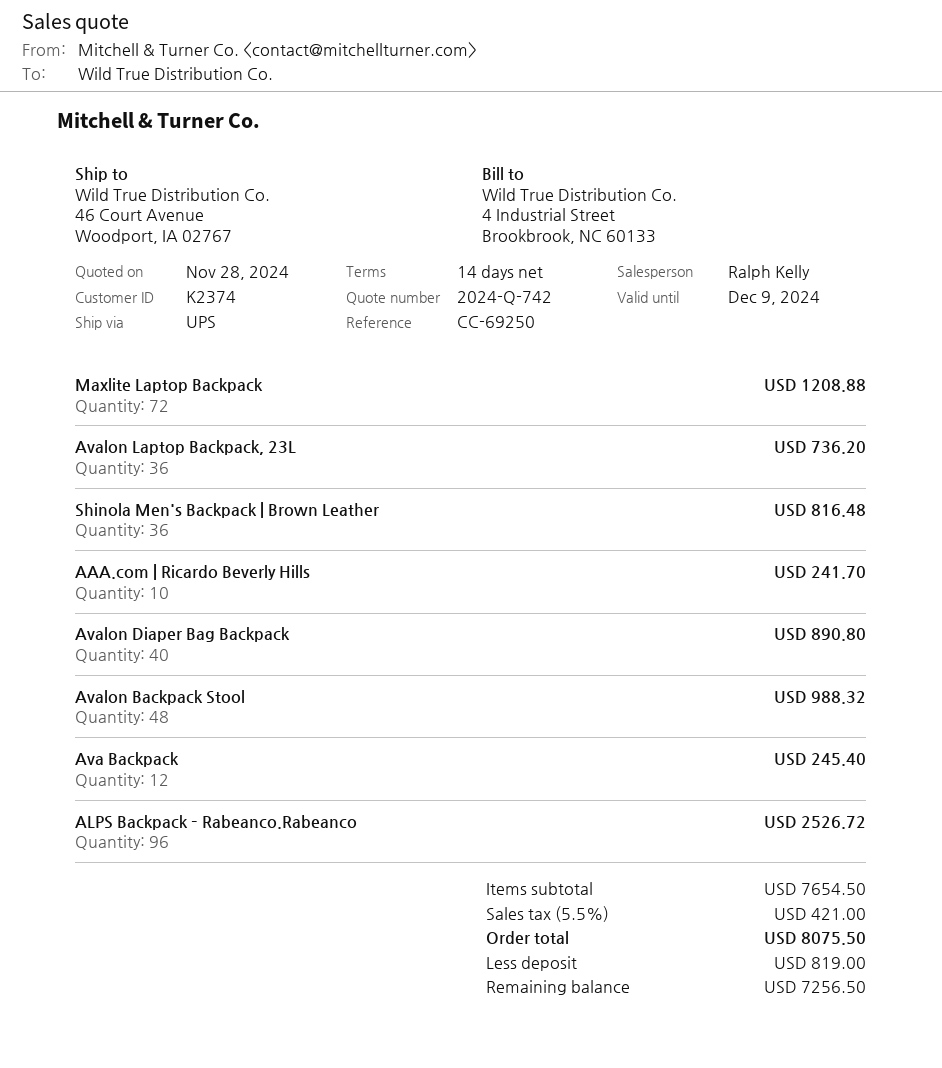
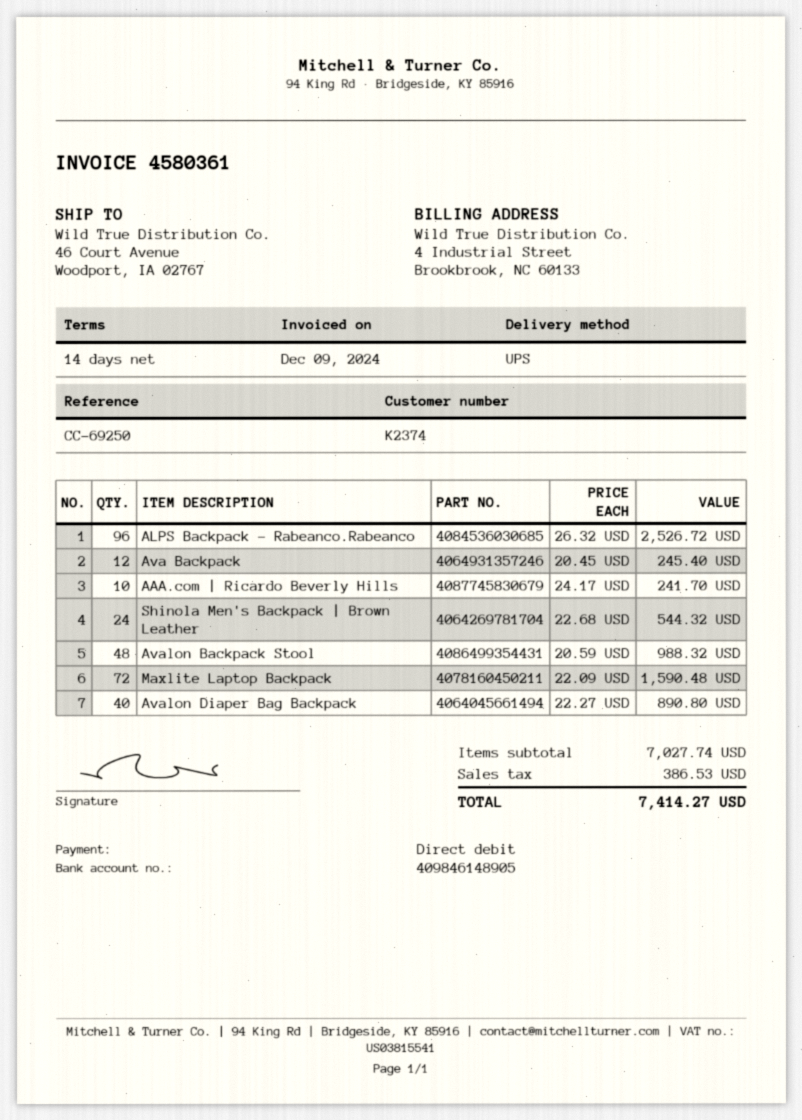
Maxlite Laptop Backpack: 72 for 1208.88 -> 72 for 1590.48
Avalon Laptop Backpack, 23L: 36 for 736.20 -> none
Shinola Men's Backpack | Brown Leather: 36 for 816.48 -> 24 for 544.32
subtotal: 7654.50 -> 7027.74
tax: 421.00 -> 386.53
total: 8075.50 -> 7414.27

